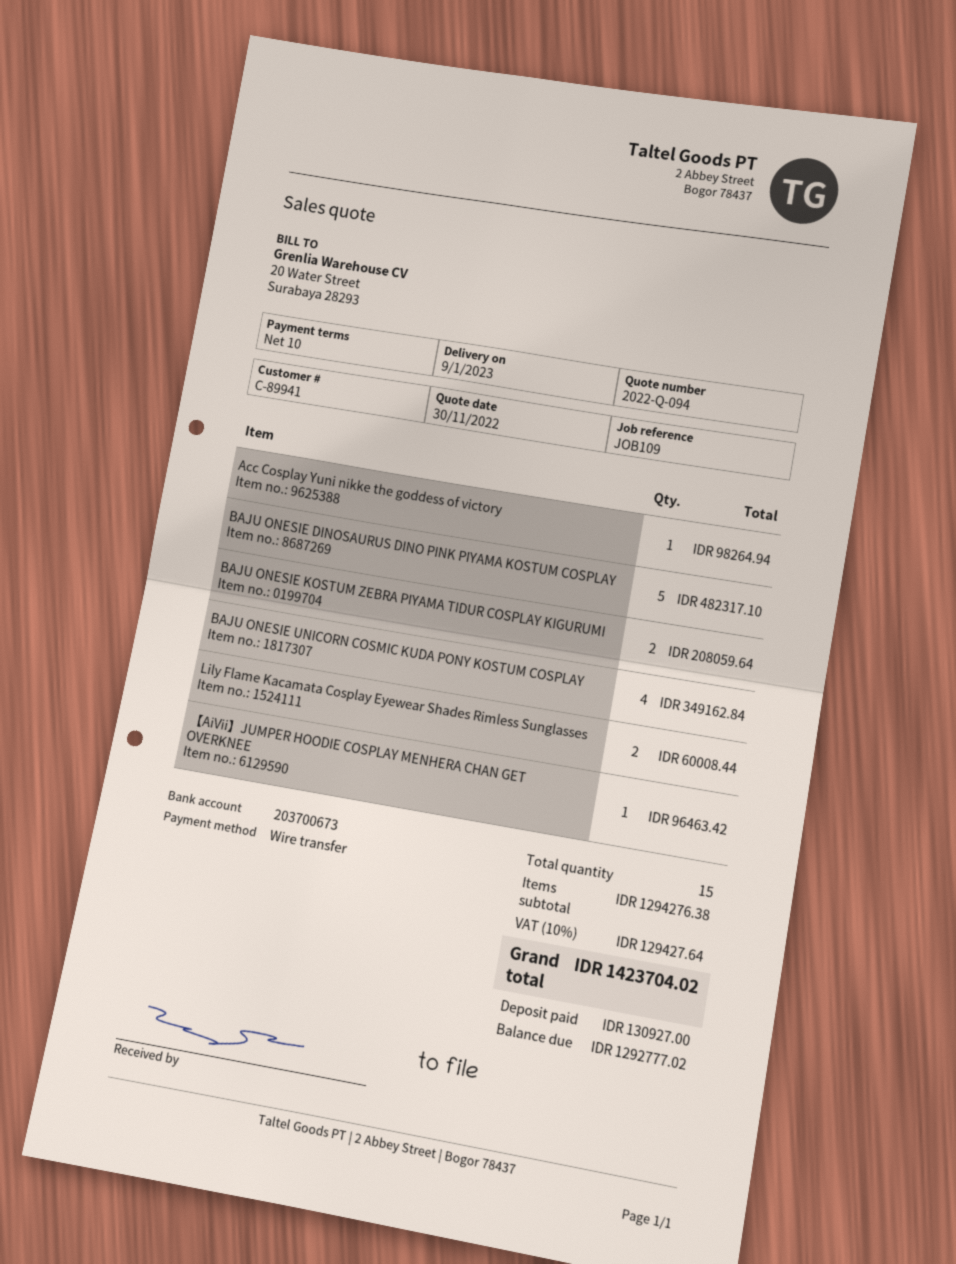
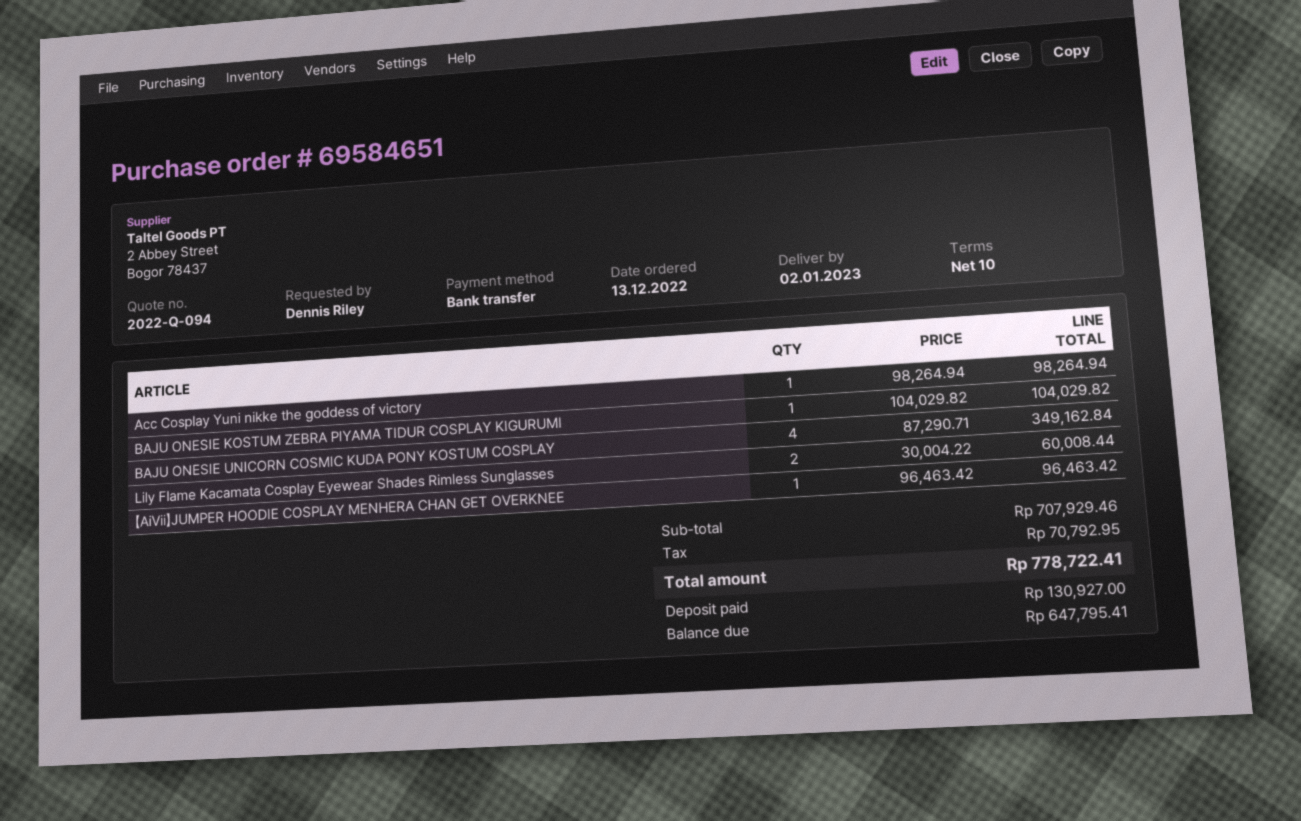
delivery date: 2023-01-09 -> 2023-01-02
BAJU ONESIE DINOSAURUS DINO PINK PIYAMA KOSTUM COSPLAY: 5 for 482317.10 -> none
BAJU ONESIE KOSTUM ZEBRA PIYAMA TIDUR COSPLAY KIGURUMI: 2 for 208059.64 -> 1 for 104029.82
subtotal: 1294276.38 -> 707929.46
tax: 129427.64 -> 70792.95
total: 1423704.02 -> 778722.41
balance: 1292777.02 -> 647795.41

